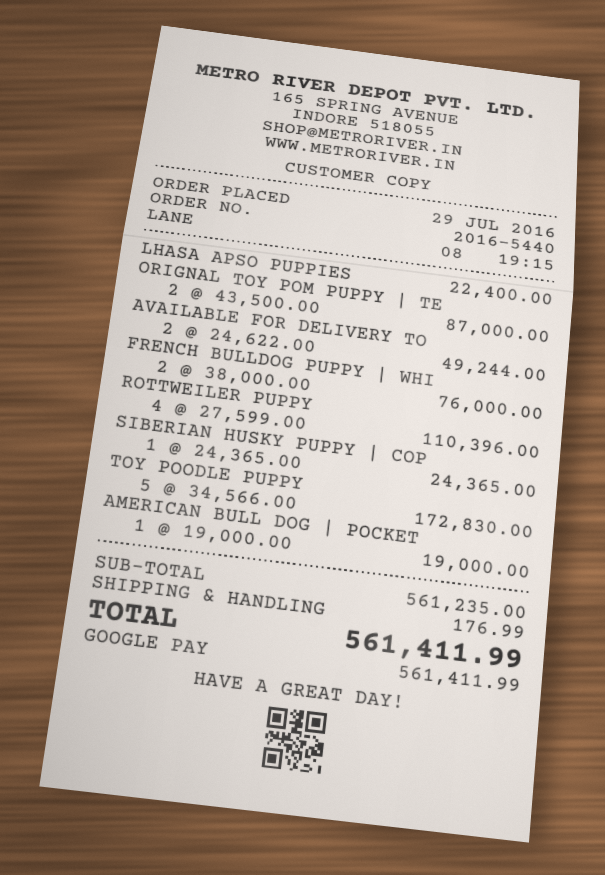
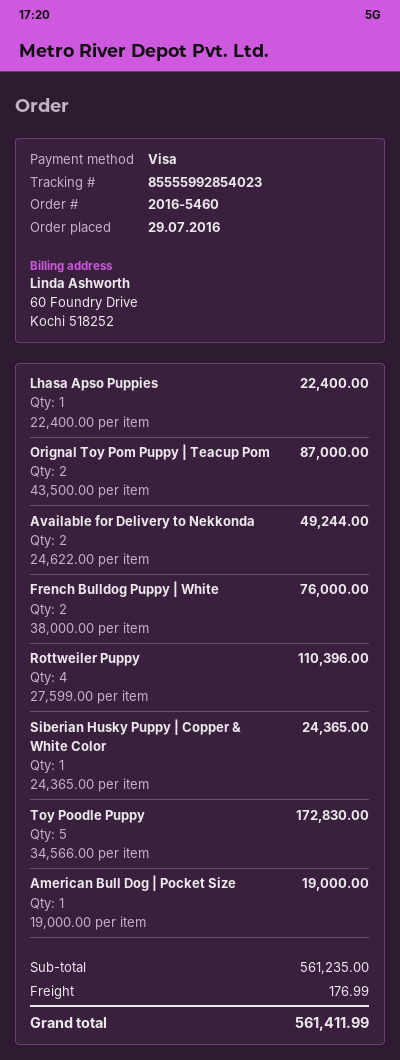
order number: 2016-5440 -> 2016-5460
payment method: Google Pay -> Visa

